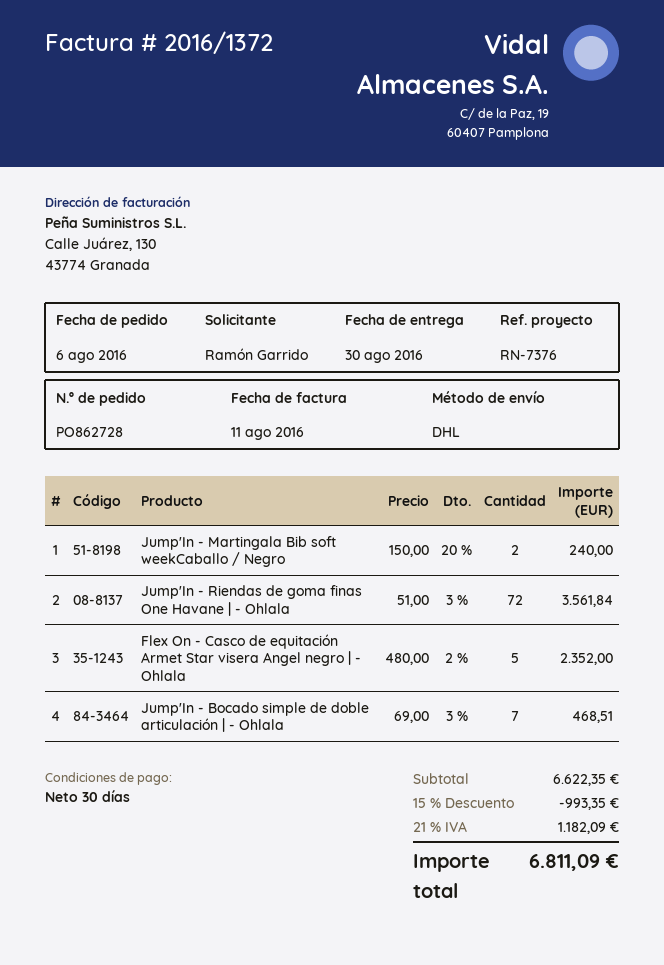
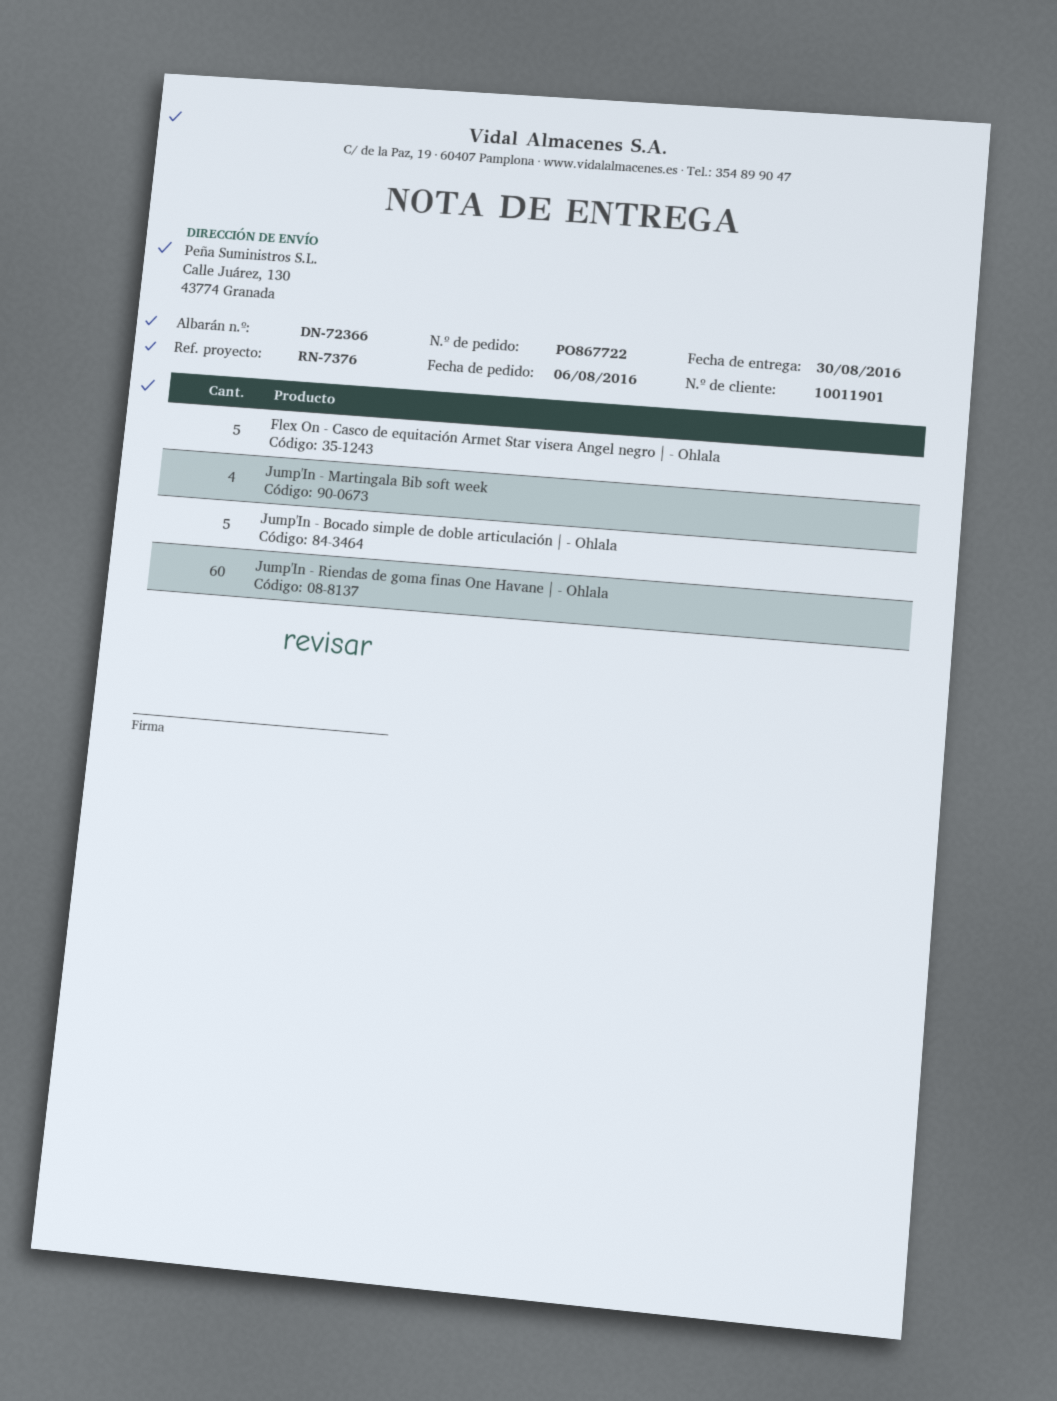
order number: PO862728 -> PO867722
Jump'In - Martingala Bib soft weekCaballo / Negro: 2 -> none
Jump'In - Riendas de goma finas One Havane | - Ohlala: 72 -> 60
Jump'In - Bocado simple de doble articulación | - Ohlala: 7 -> 5
Jump'In - Martingala Bib soft week: none -> 4

